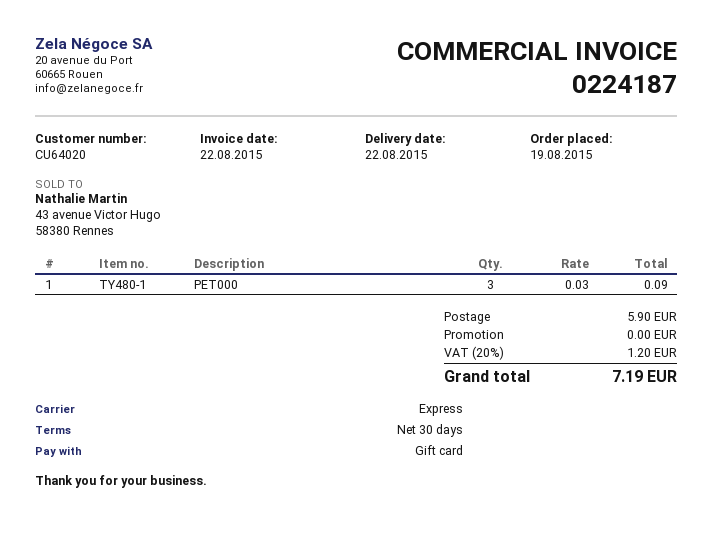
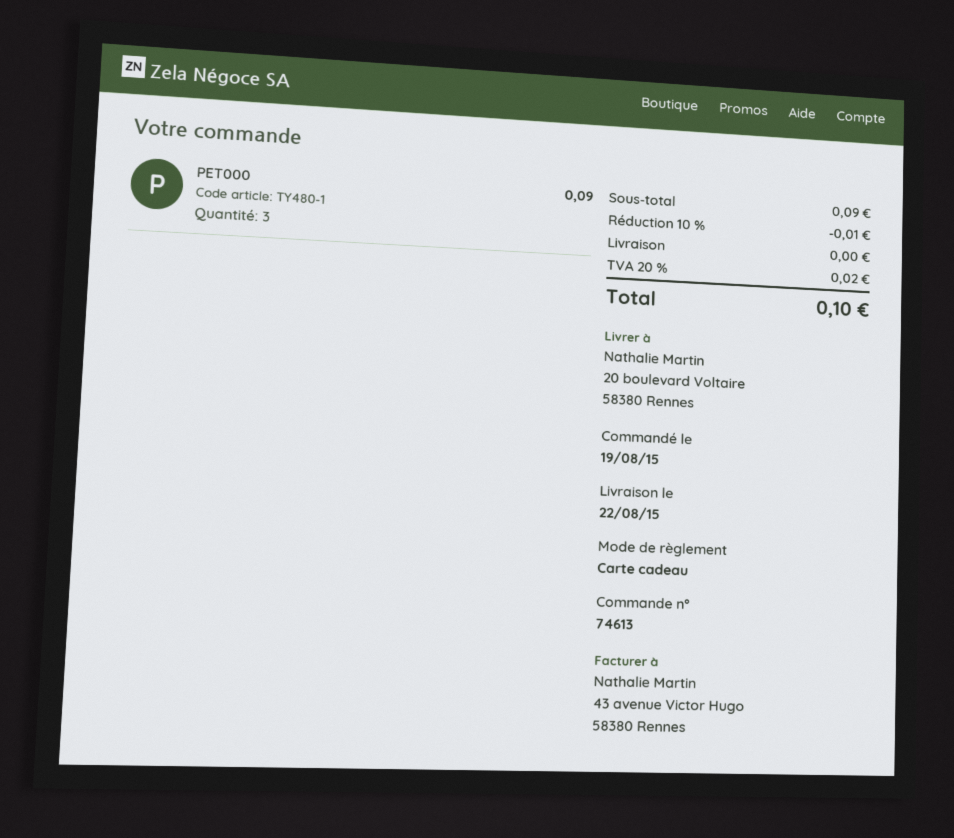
discount: 0.00 -> 0.01
shipping: 5.90 -> 0.00
tax: 20% = 1.20 -> 20% = 0.02
total: 7.19 -> 0.10

